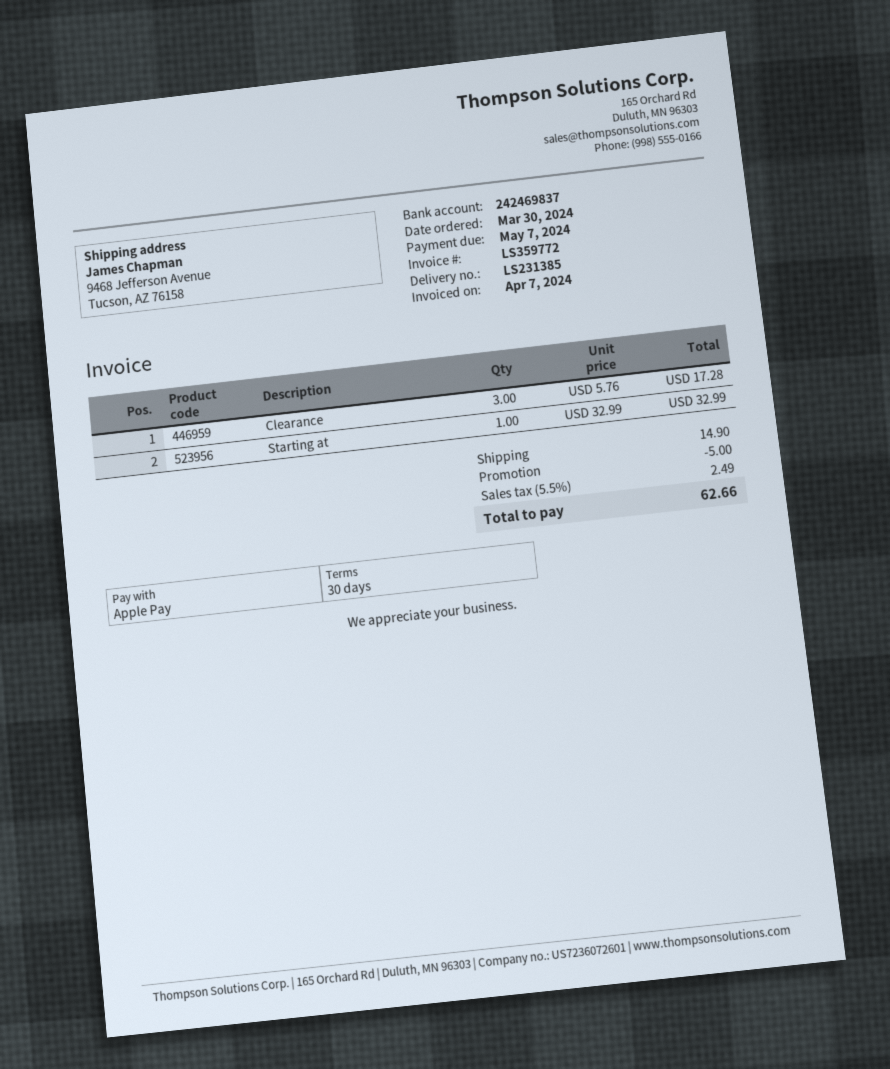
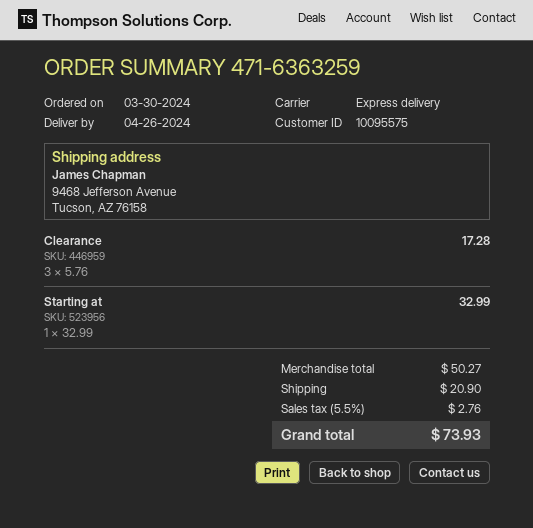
discount: 5.00 -> none
shipping: 14.90 -> 20.90
tax: 5.5% = 2.49 -> 5.5% = 2.76
total: 62.66 -> 73.93

